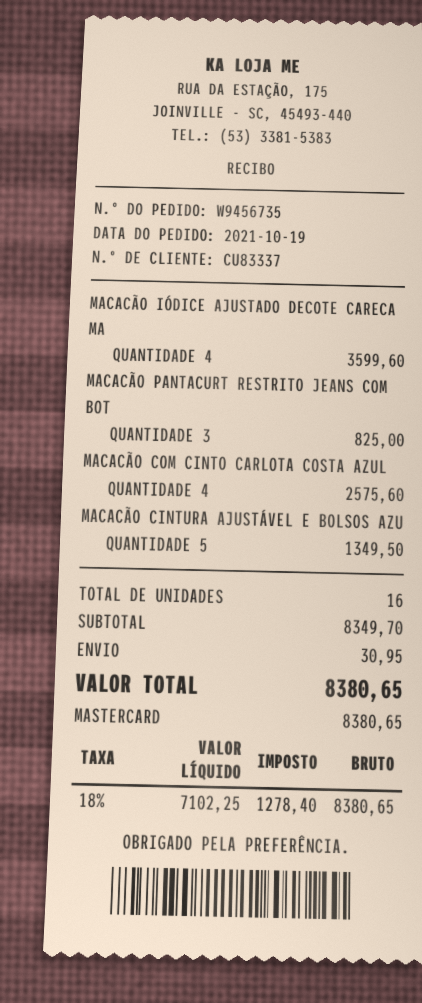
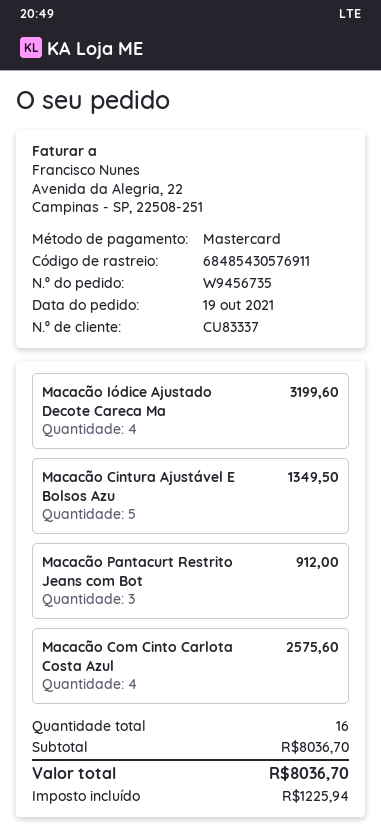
MACACÃO IÓDICE AJUSTADO DECOTE CARECA MA: 4 for 3599.60 -> 4 for 3199.60
MACACÃO PANTACURT RESTRITO JEANS COM BOT: 3 for 825.00 -> 3 for 912.00
subtotal: 8349.70 -> 8036.70
shipping: 30.95 -> none
tax: 1278.40 -> 1225.94
total: 8380.65 -> 8036.70

